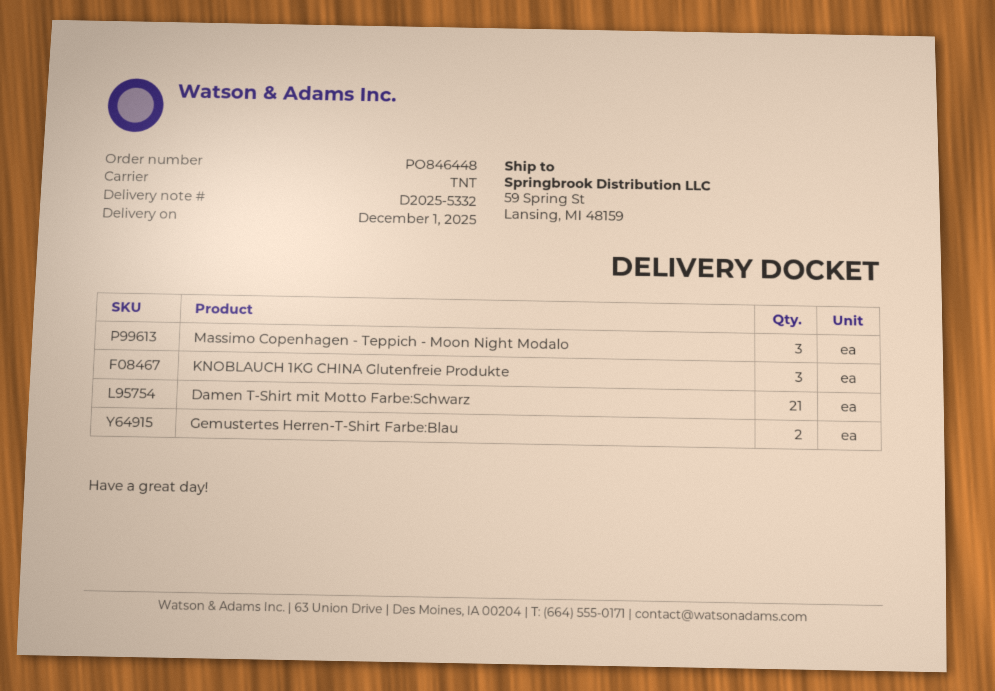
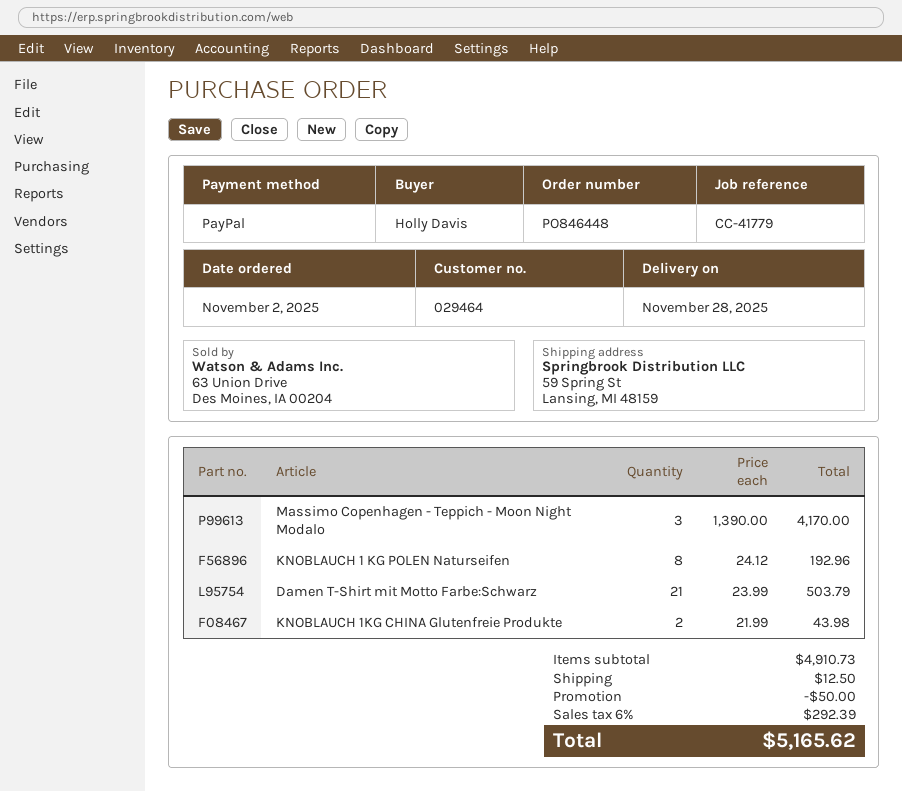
delivery date: 2025-12-01 -> 2025-11-28
KNOBLAUCH 1KG CHINA Glutenfreie Produkte: 3 -> 2
Gemustertes Herren-T-Shirt Farbe:Blau: 2 -> none
KNOBLAUCH 1 KG POLEN Naturseifen: none -> 8

